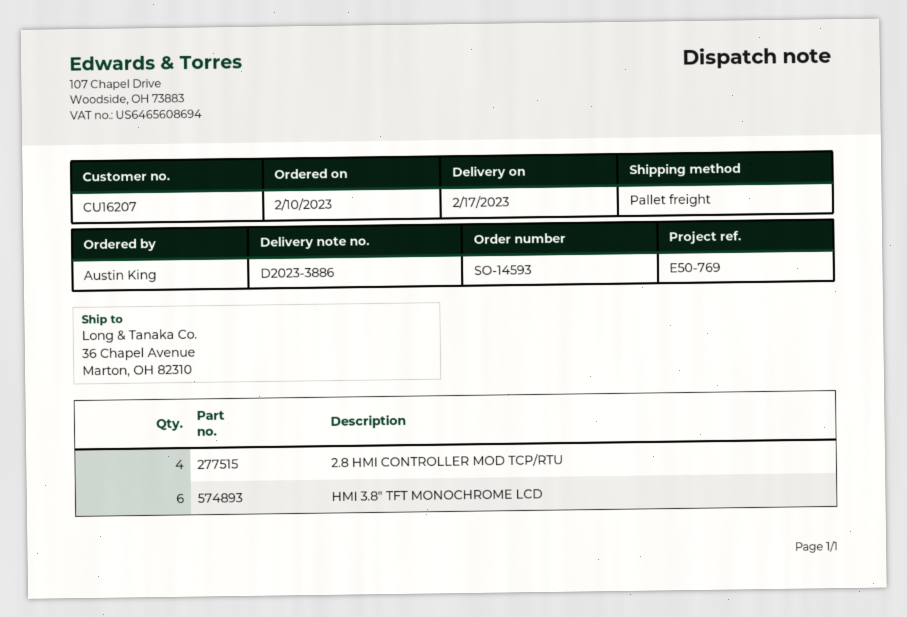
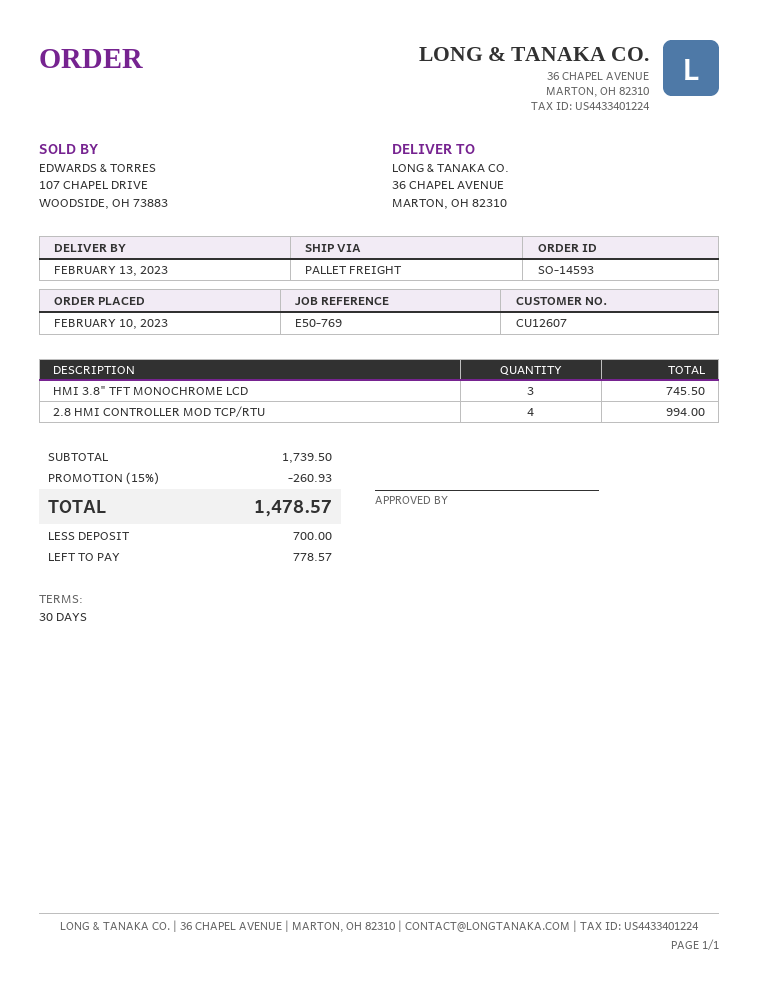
delivery date: 2023-02-17 -> 2023-02-13
customer number: CU16207 -> CU12607
HMI 3.8" TFT MONOCHROME LCD: 6 -> 3

